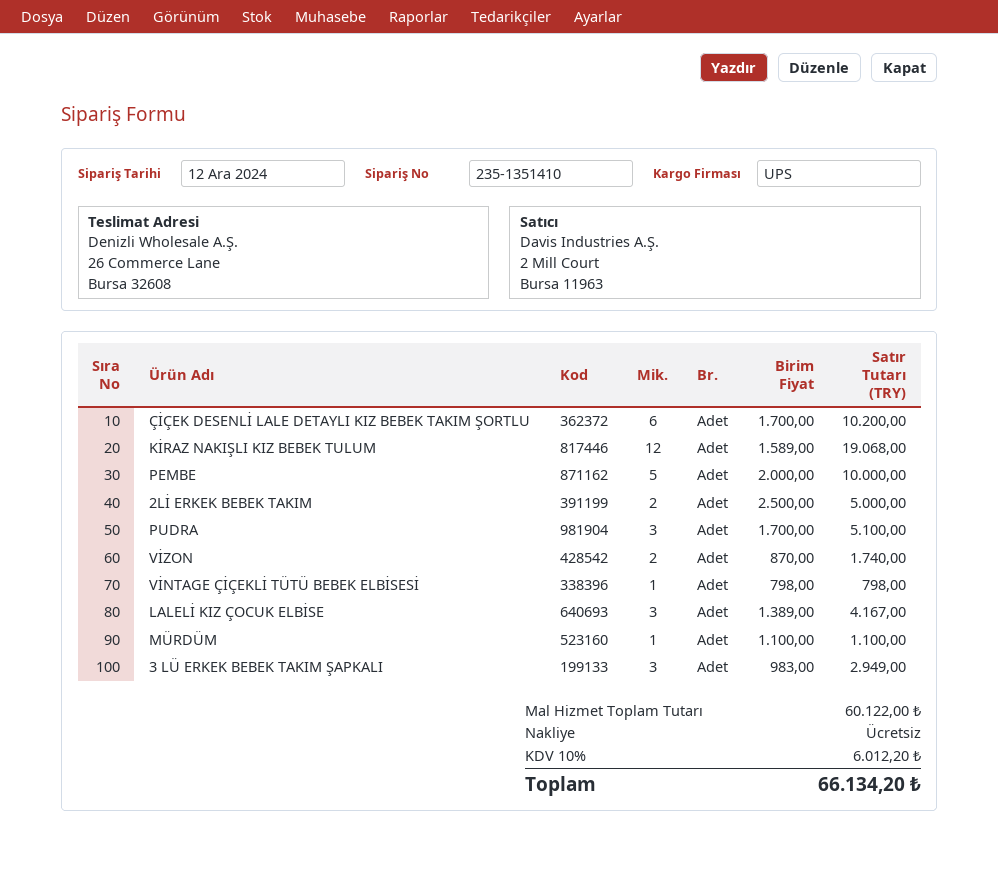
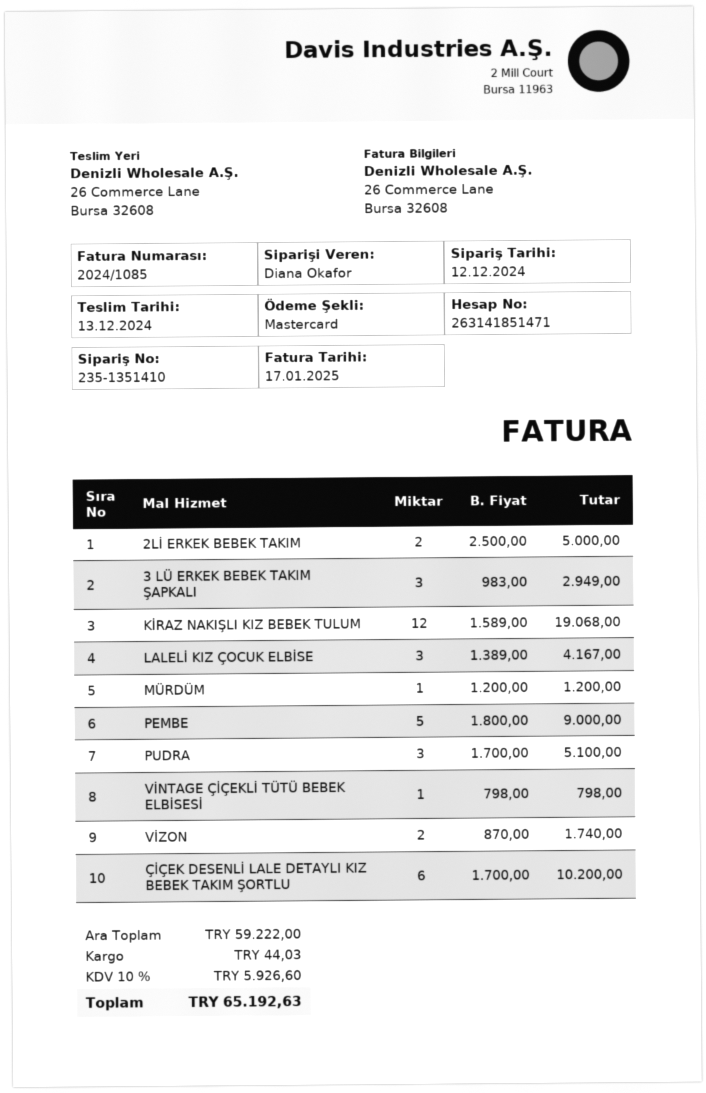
PEMBE: 5 x 2000.00 = 10000.00 -> 5 x 1800.00 = 9000.00
MÜRDÜM: 1 x 1100.00 = 1100.00 -> 1 x 1200.00 = 1200.00
subtotal: 60122.00 -> 59222.00
shipping: 0.00 -> 44.03
tax: 10% = 6012.20 -> 10% = 5926.60
total: 66134.20 -> 65192.63

